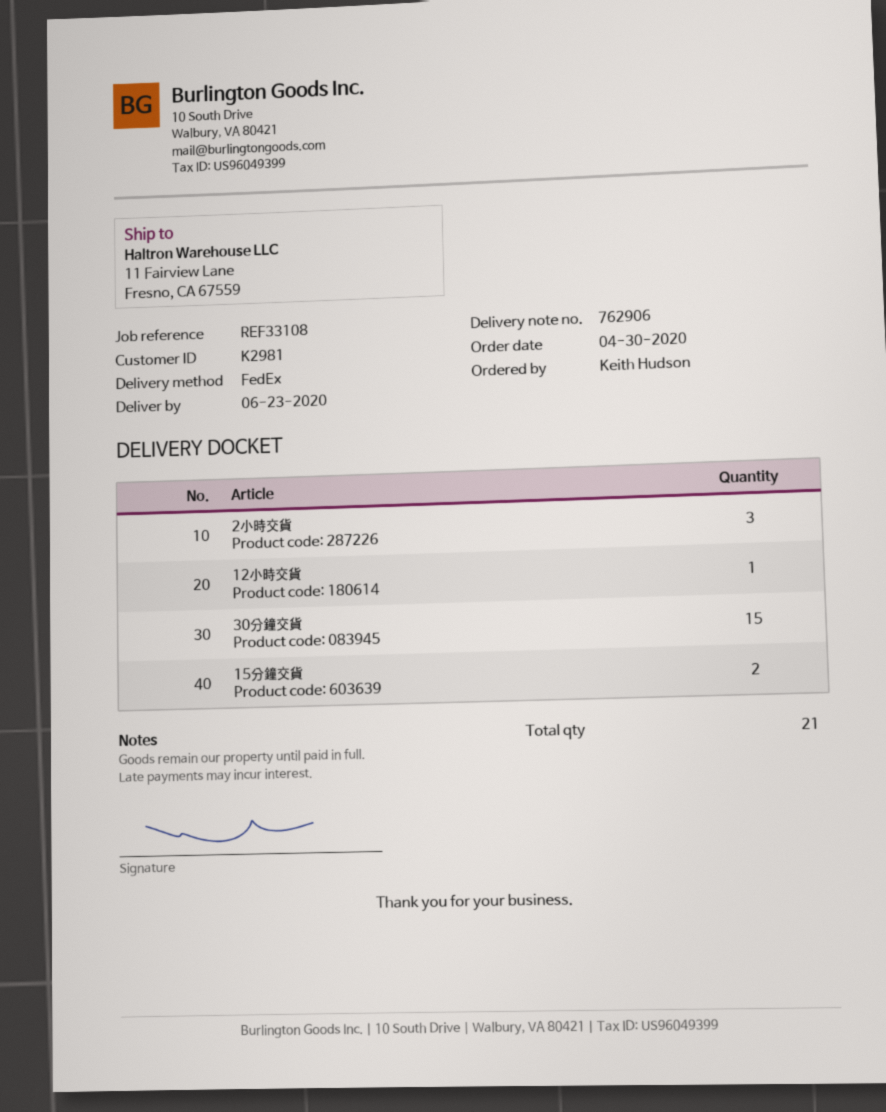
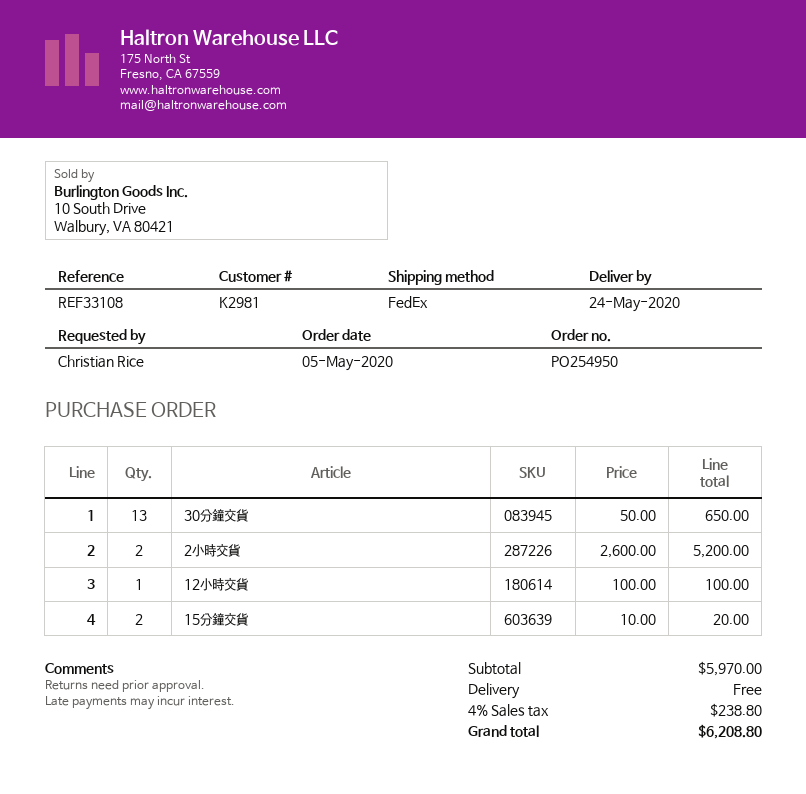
order date: 2020-04-30 -> 2020-05-05
delivery date: 2020-06-23 -> 2020-05-24
ordered by: Keith Hudson -> Christian Rice
2小時交貨: 3 -> 2
30分鐘交貨: 15 -> 13

